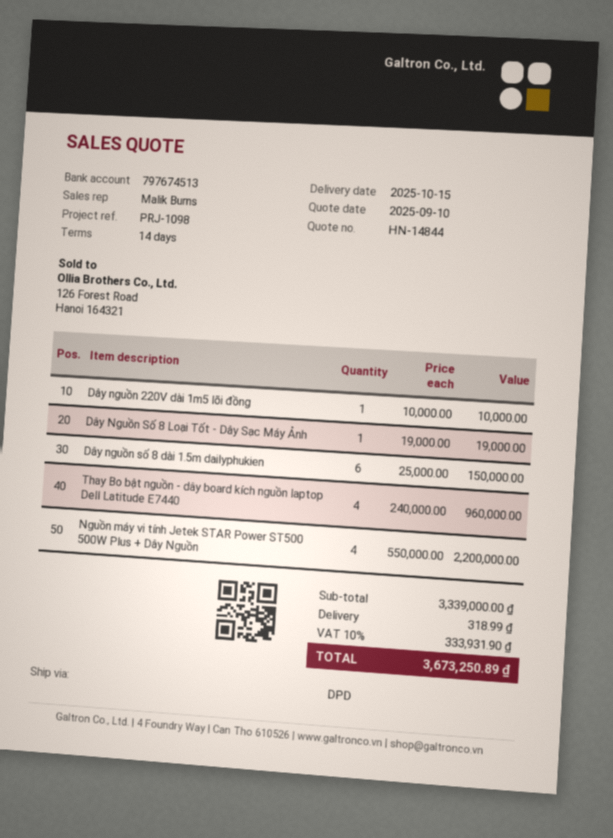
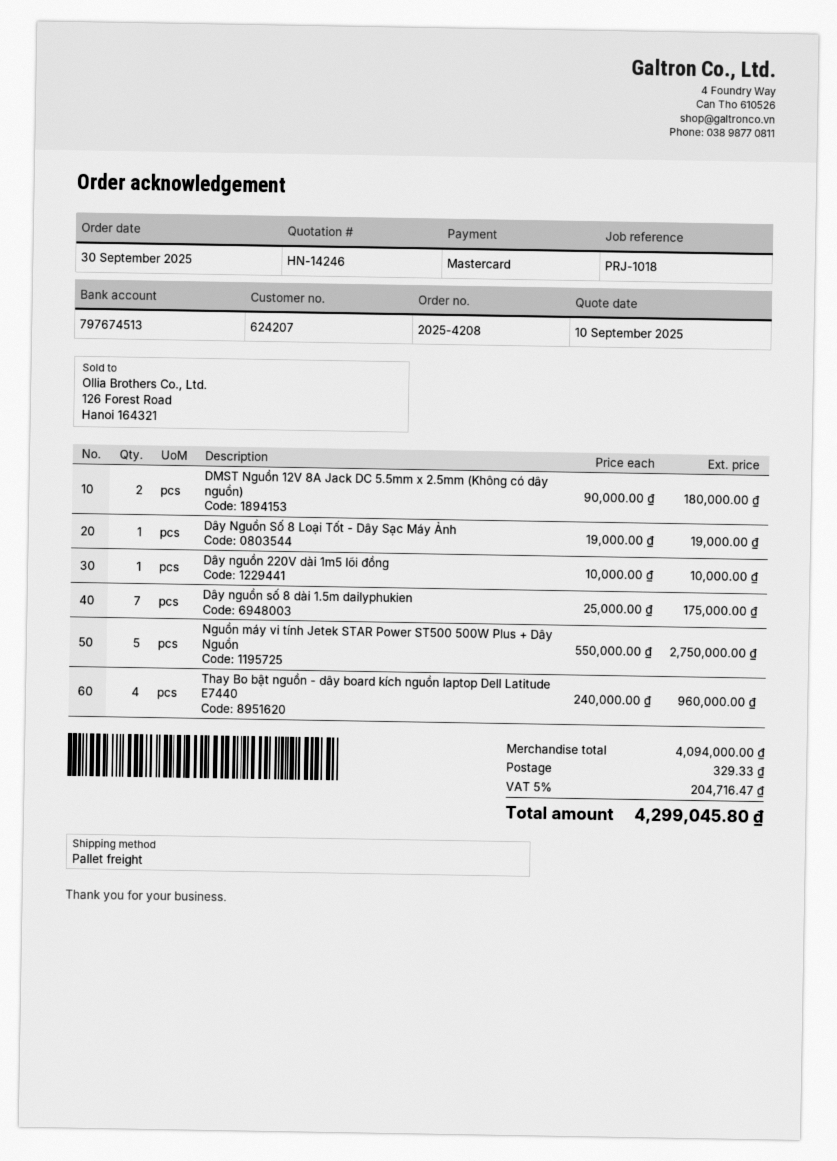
quote number: HN-14844 -> HN-14246
reference: PRJ-1098 -> PRJ-1018
shipping method: DPD -> pallet freight
Dây nguồn số 8 dài 1.5m dailyphukien: 6 x 25000.00 = 150000.00 -> 7 x 25000.00 = 175000.00
Nguồn máy vi tính Jetek STAR Power ST500 500W Plus + Dây Nguồn: 4 x 550000.00 = 2200000.00 -> 5 x 550000.00 = 2750000.00
DMST Nguồn 12V 8A Jack DC 5.5mm x 2.5mm (Không có dây nguồn): none -> 2 x 90000.00 = 180000.00
subtotal: 3339000.00 -> 4094000.00
shipping: 318.99 -> 329.33
tax: 10% = 333931.90 -> 5% = 204716.47
total: 3673250.89 -> 4299045.80

